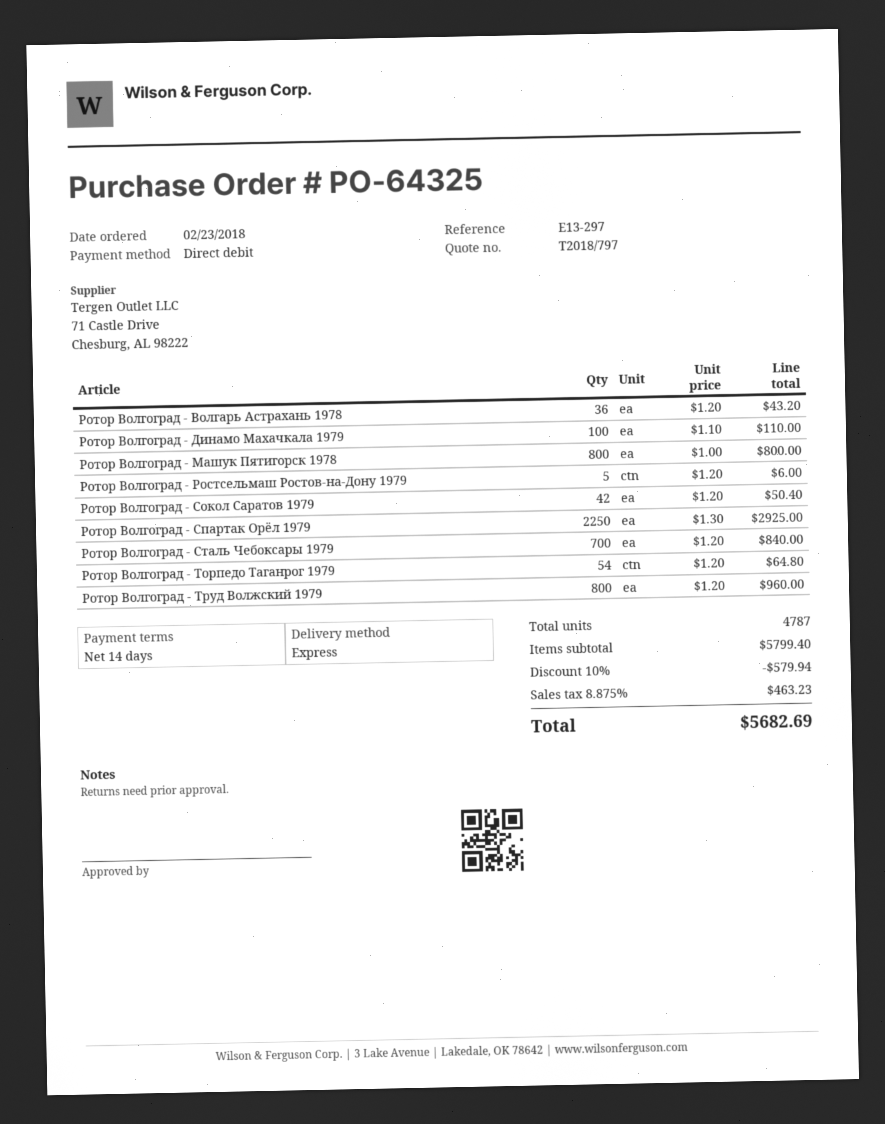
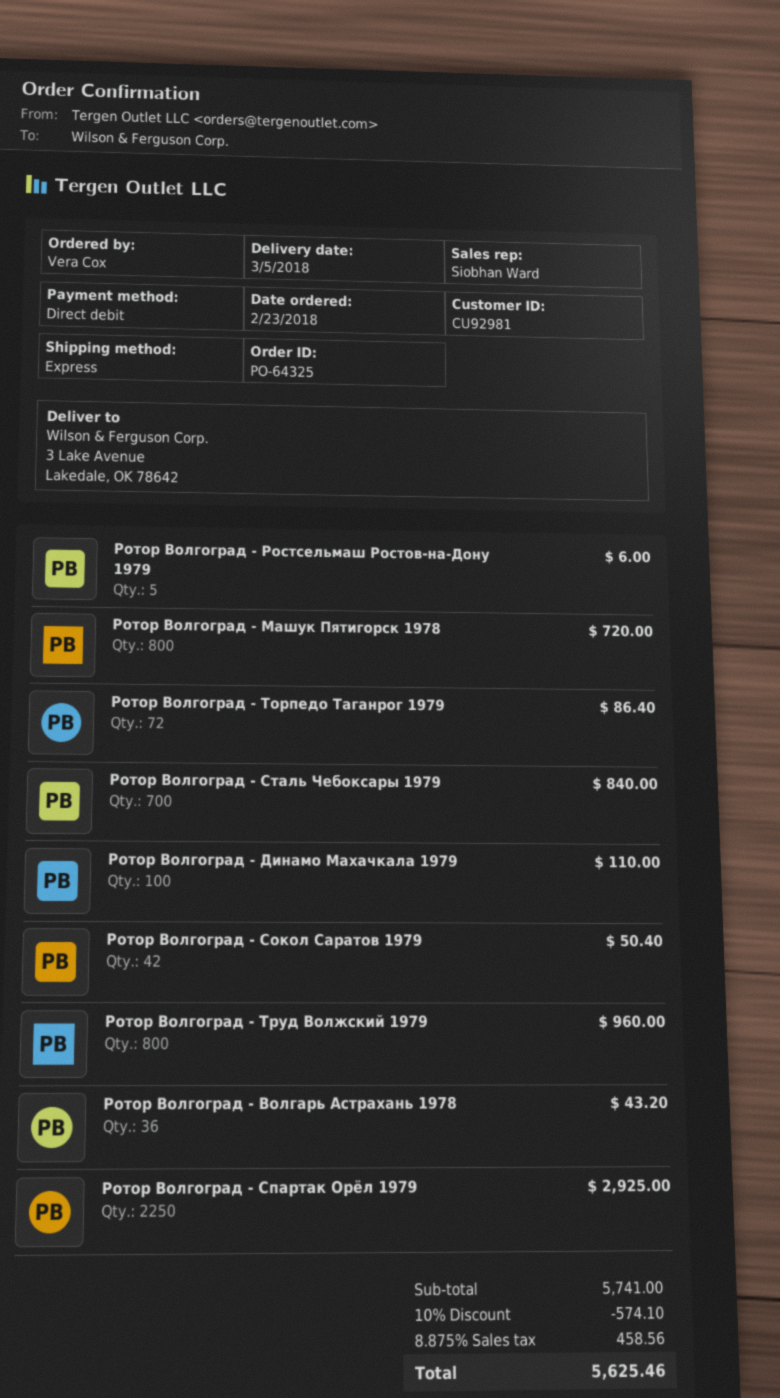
Ротор Волгоград - Машук Пятигорск 1978: 800 for 800.00 -> 800 for 720.00
Ротор Волгоград - Торпедо Таганрог 1979: 54 for 64.80 -> 72 for 86.40
subtotal: 5799.40 -> 5741.00
discount: 10% = 579.94 -> 10% = 574.10
tax: 8.875% = 463.23 -> 8.875% = 458.56
total: 5682.69 -> 5625.46

